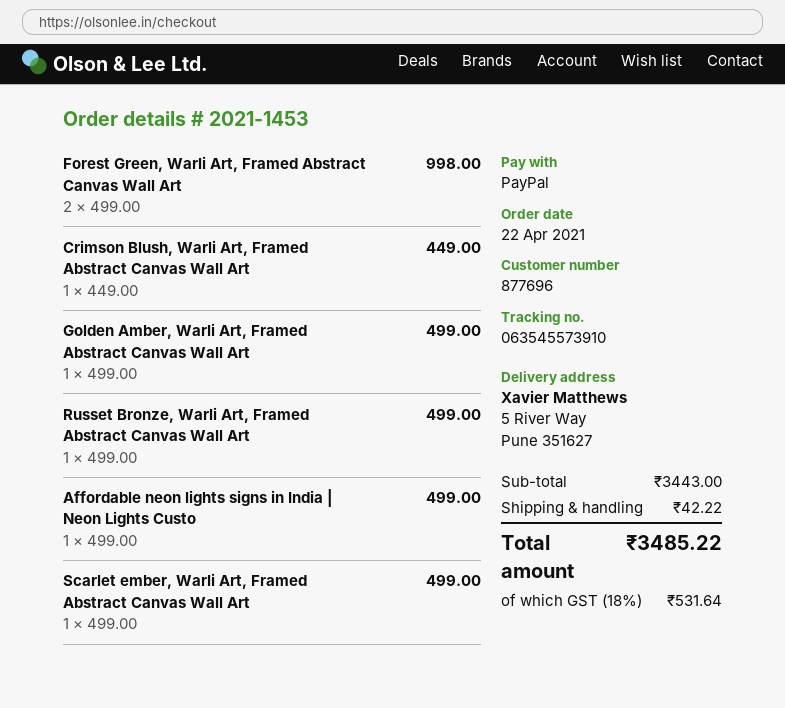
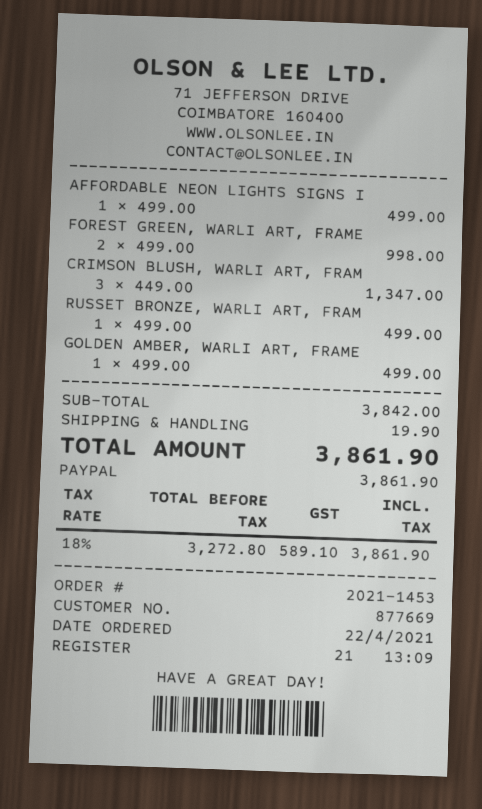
customer number: 877696 -> 877669
Crimson Blush, Warli Art, Framed Abstract Canvas Wall Art: 1 x 449.00 = 449.00 -> 3 x 449.00 = 1347.00
Scarlet ember, Warli Art, Framed Abstract Canvas Wall Art: 1 x 499.00 = 499.00 -> none
subtotal: 3443.00 -> 3842.00
shipping: 42.22 -> 19.90
tax: 18% = 531.64 -> 18% = 589.10
total: 3485.22 -> 3861.90

